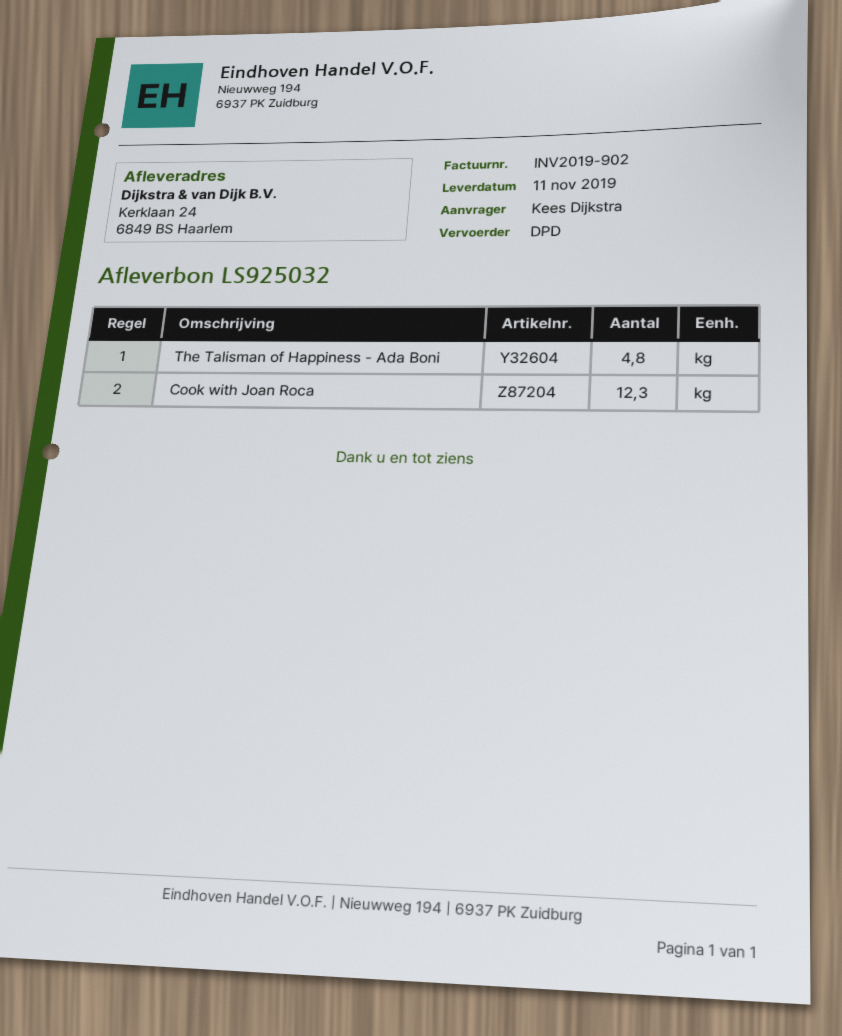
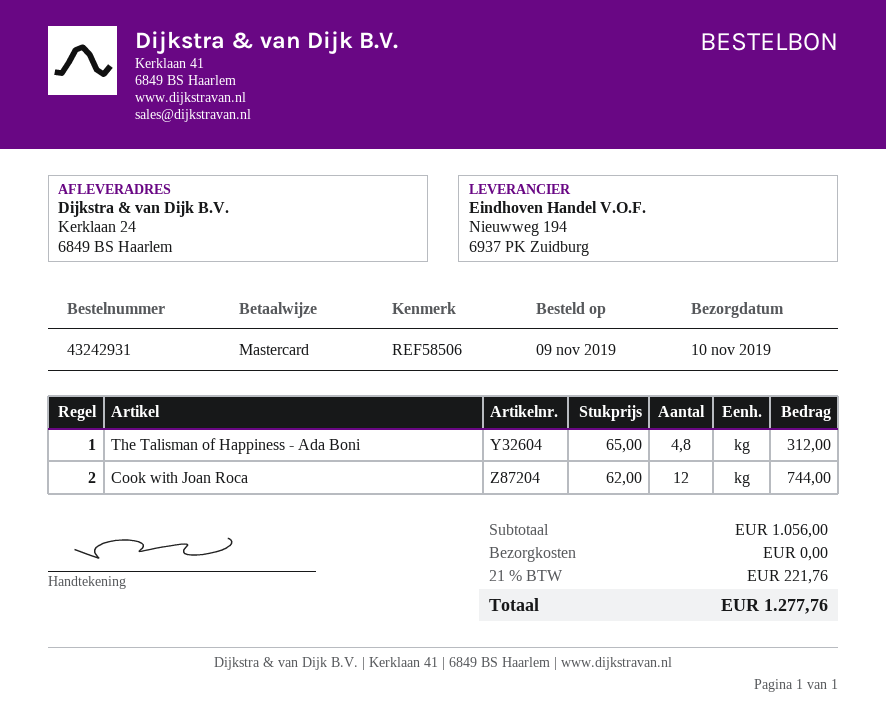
delivery date: 2019-11-11 -> 2019-11-10
Cook with Joan Roca: 12.3 -> 12

